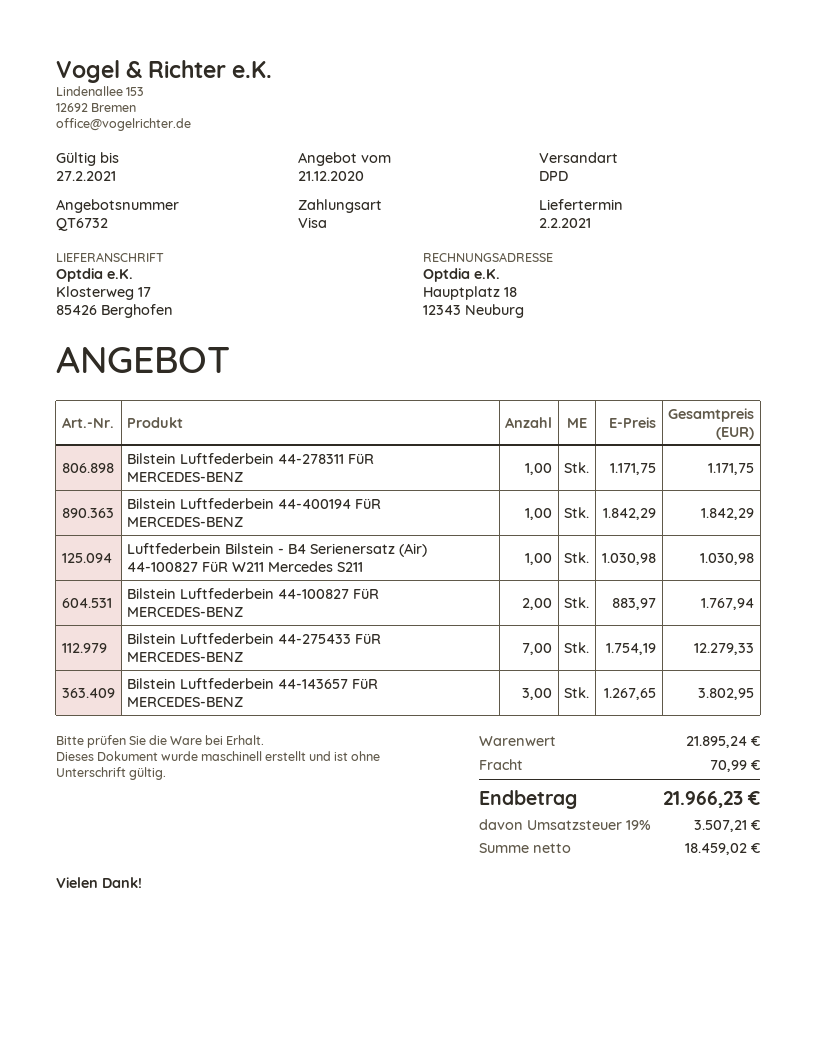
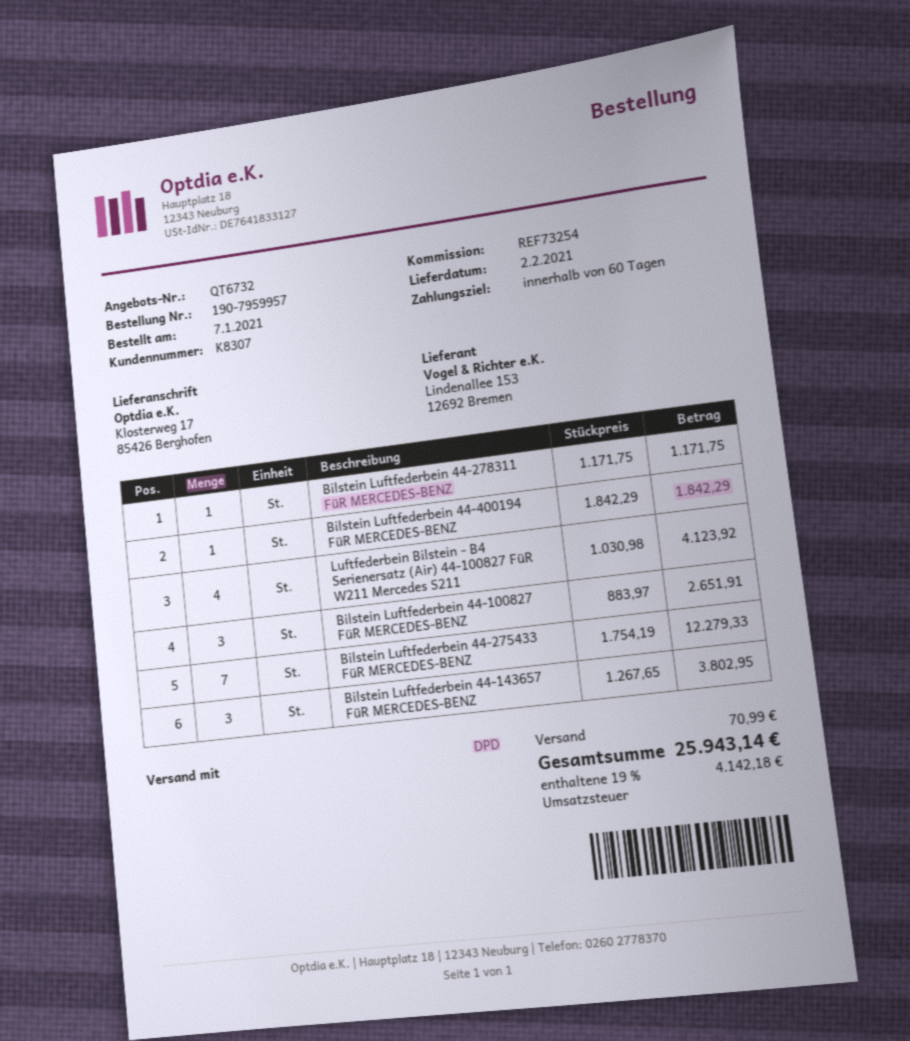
Luftfederbein Bilstein - B4 Serienersatz (Air) 44-100827 FüR W211 Mercedes S211: 1 x 1030.98 = 1030.98 -> 4 x 1030.98 = 4123.92
Bilstein Luftfederbein 44-100827 FüR MERCEDES-BENZ: 2 x 883.97 = 1767.94 -> 3 x 883.97 = 2651.91
tax: 19% = 3507.21 -> 19% = 4142.18
total: 21966.23 -> 25943.14

